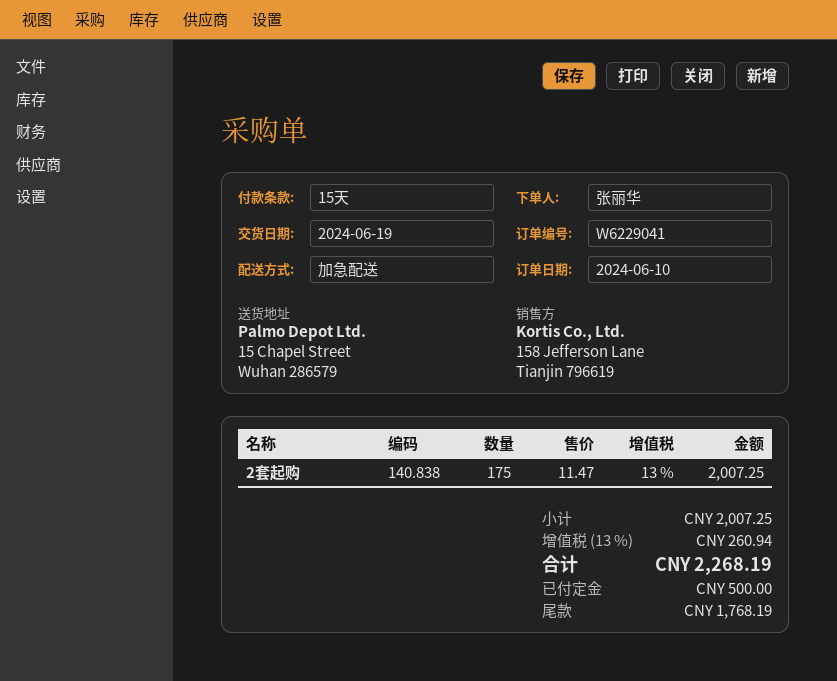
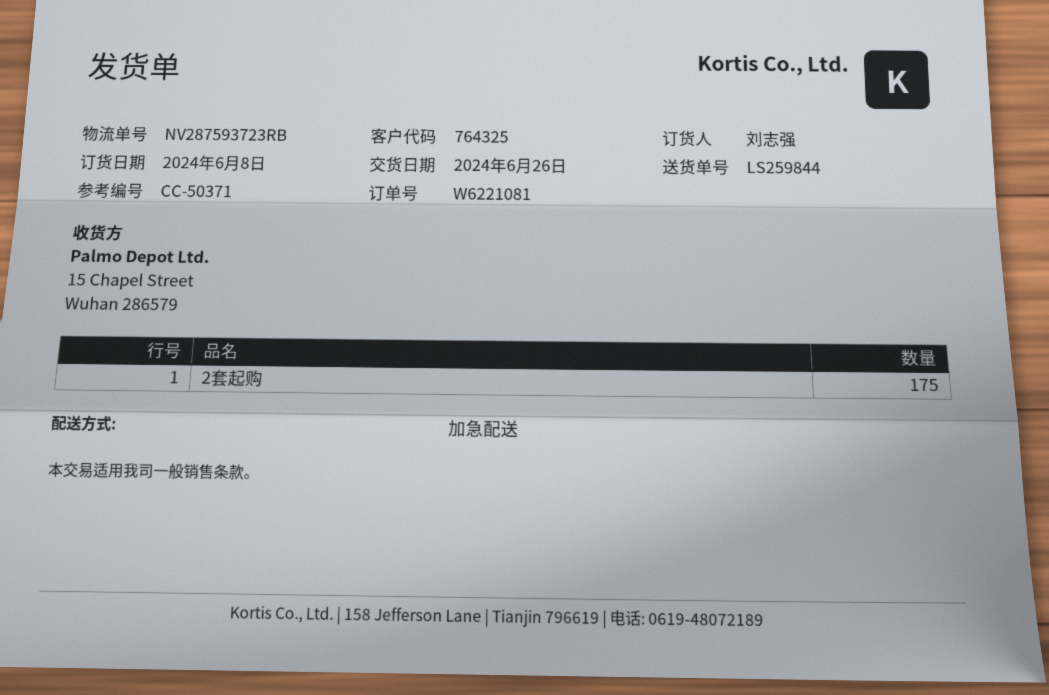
order number: W6229041 -> W6221081
order date: 2024-06-10 -> 2024-06-08
delivery date: 2024-06-19 -> 2024-06-26
ordered by: 张丽华 -> 刘志强

